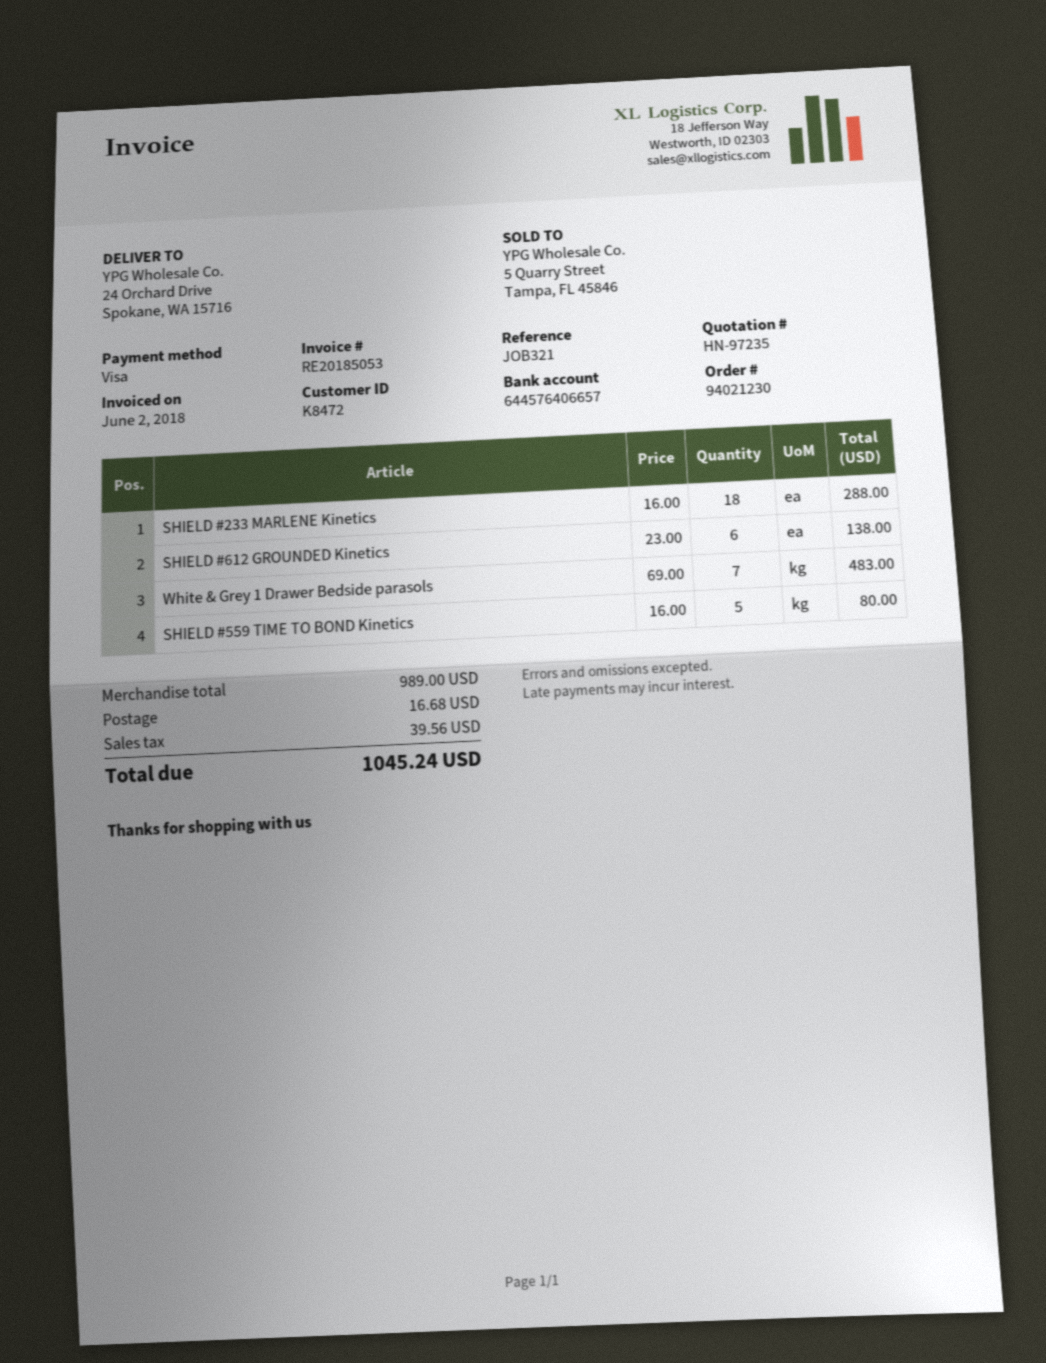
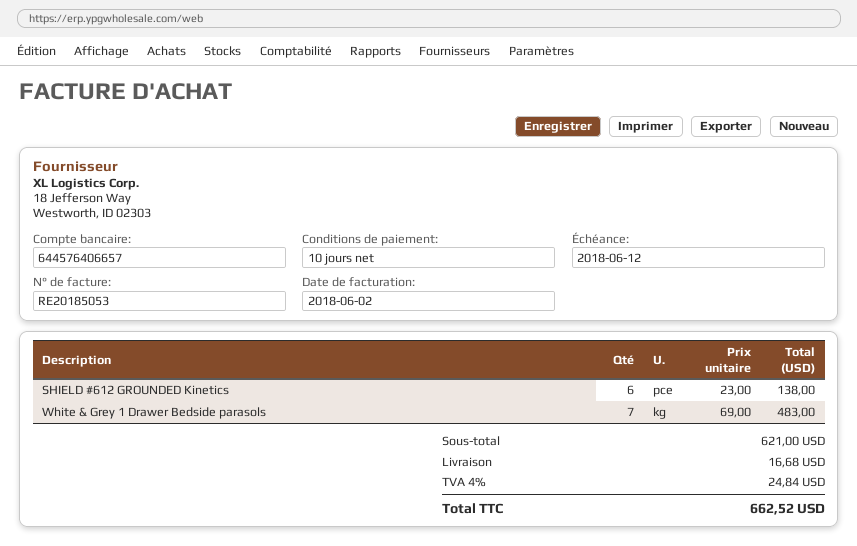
SHIELD #233 MARLENE Kinetics: 18 x 16.00 = 288.00 -> none
SHIELD #559 TIME TO BOND Kinetics: 5 x 16.00 = 80.00 -> none
subtotal: 989.00 -> 621.00
tax: 39.56 -> 24.84
total: 1045.24 -> 662.52

